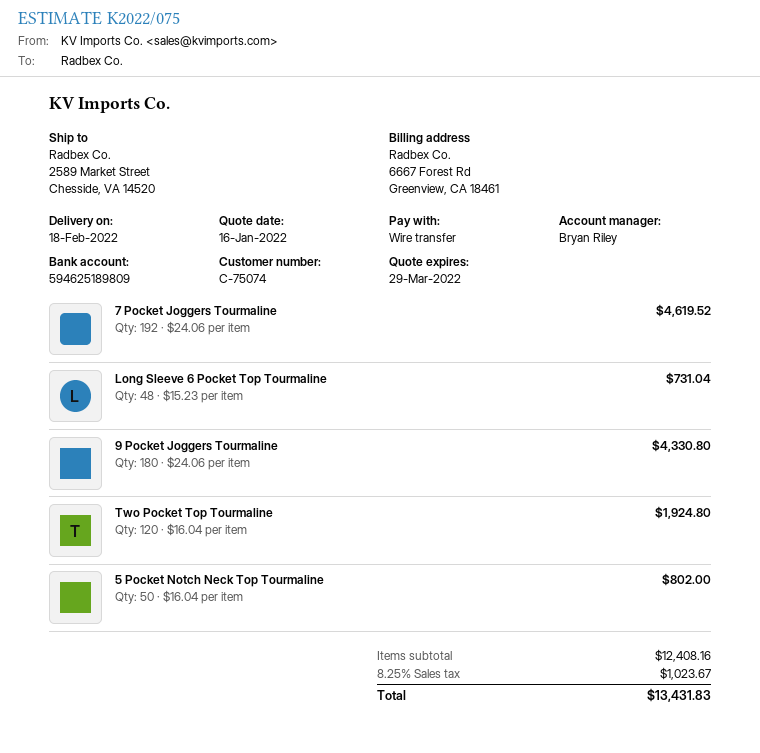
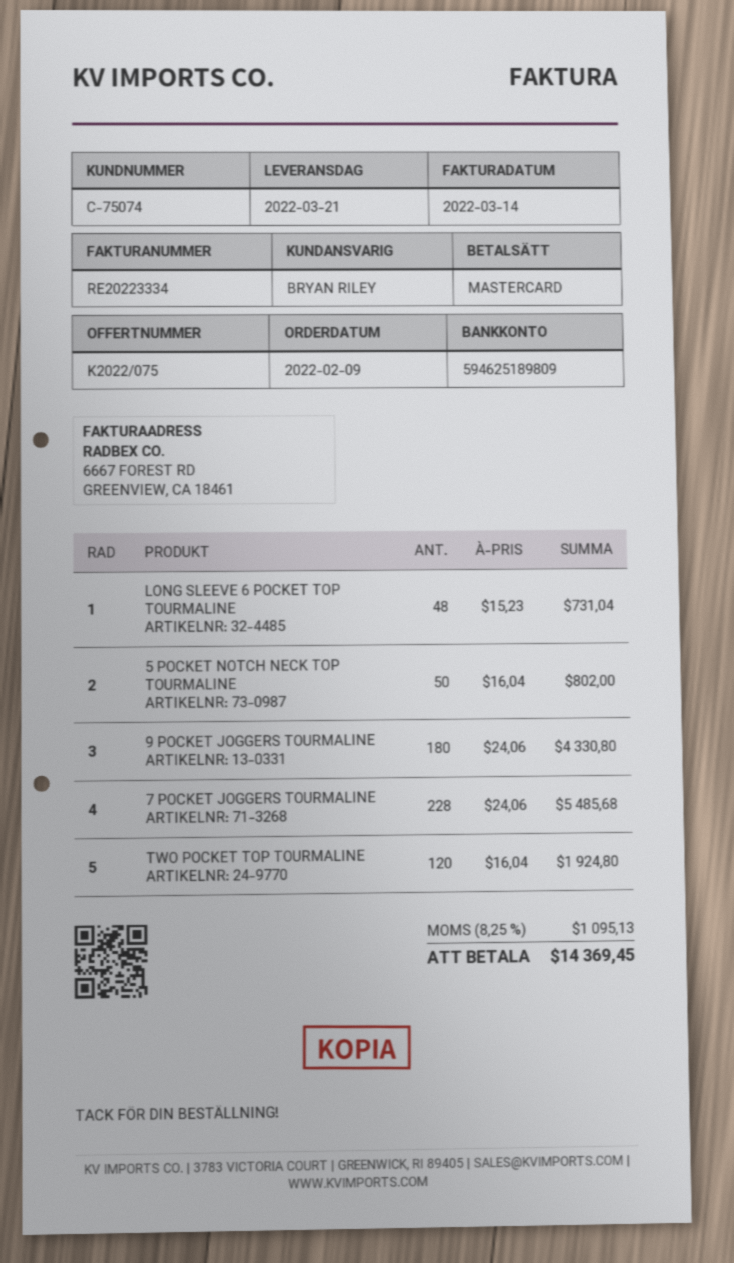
delivery date: 2022-02-18 -> 2022-03-21
payment method: bank transfer -> Mastercard
7 Pocket Joggers Tourmaline: 192 x 24.06 = 4619.52 -> 228 x 24.06 = 5485.68
tax: 8.25% = 1023.67 -> 8.25% = 1095.13
total: 13431.83 -> 14369.45

